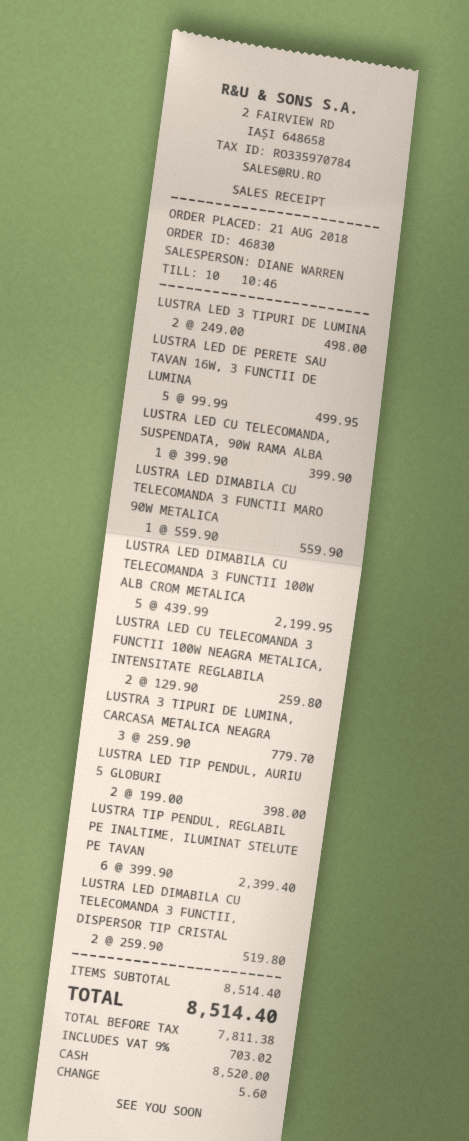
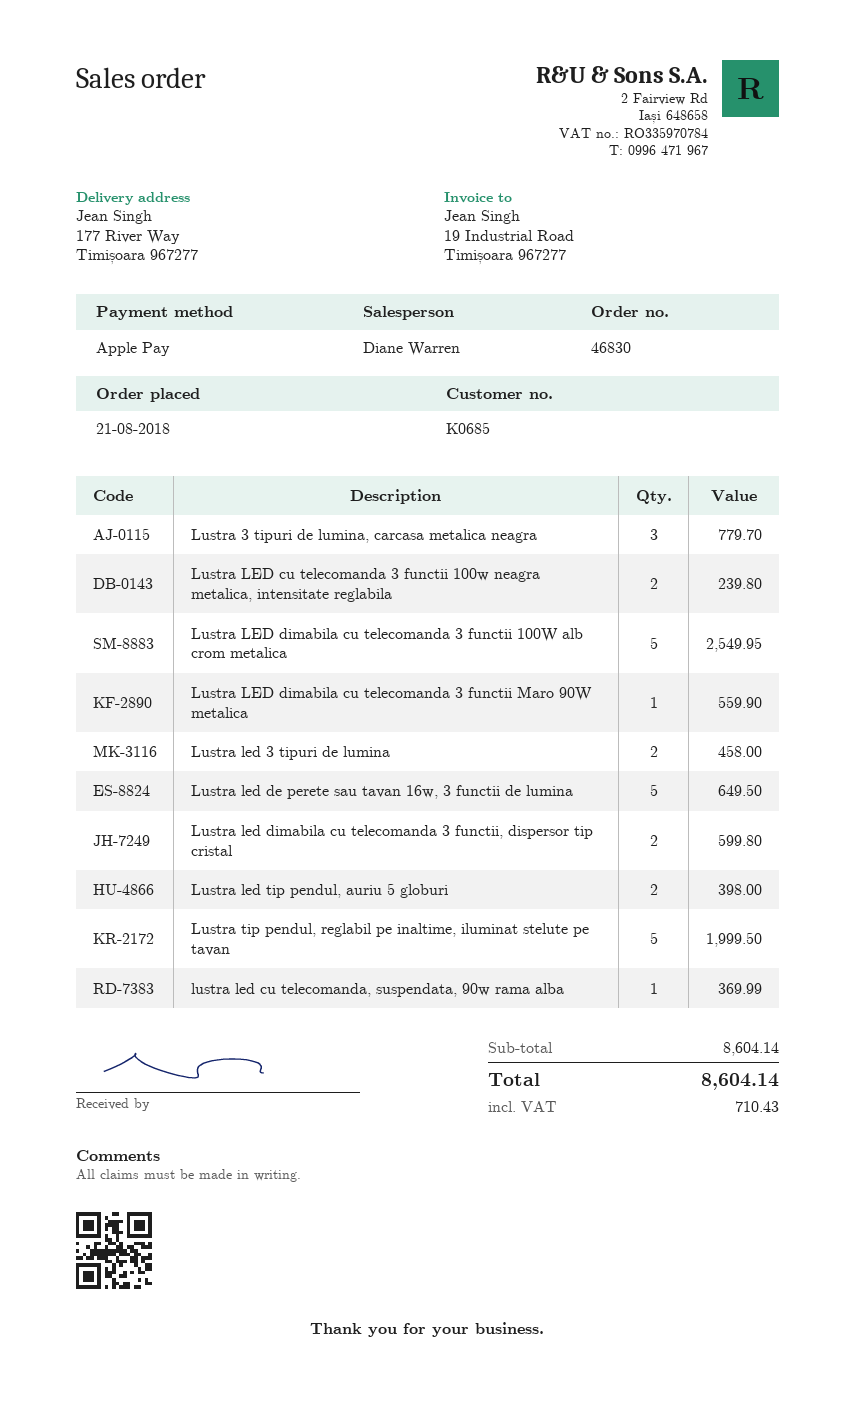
payment method: cash -> Apple Pay
LUSTRA LED 3 TIPURI DE LUMINA: 2 for 498.00 -> 2 for 458.00
LUSTRA LED DE PERETE SAU TAVAN 16W, 3 FUNCTII DE LUMINA: 5 for 499.95 -> 5 for 649.50
LUSTRA LED CU TELECOMANDA, SUSPENDATA, 90W RAMA ALBA: 1 for 399.90 -> 1 for 369.99
LUSTRA LED DIMABILA CU TELECOMANDA 3 FUNCTII 100W ALB CROM METALICA: 5 for 2199.95 -> 5 for 2549.95
LUSTRA LED CU TELECOMANDA 3 FUNCTII 100W NEAGRA METALICA, INTENSITATE REGLABILA: 2 for 259.80 -> 2 for 239.80
LUSTRA TIP PENDUL, REGLABIL PE INALTIME, ILUMINAT STELUTE PE TAVAN: 6 for 2399.40 -> 5 for 1999.50
LUSTRA LED DIMABILA CU TELECOMANDA 3 FUNCTII, DISPERSOR TIP CRISTAL: 2 for 519.80 -> 2 for 599.80
subtotal: 8514.40 -> 8604.14
tax: 703.02 -> 710.43
total: 8514.40 -> 8604.14

